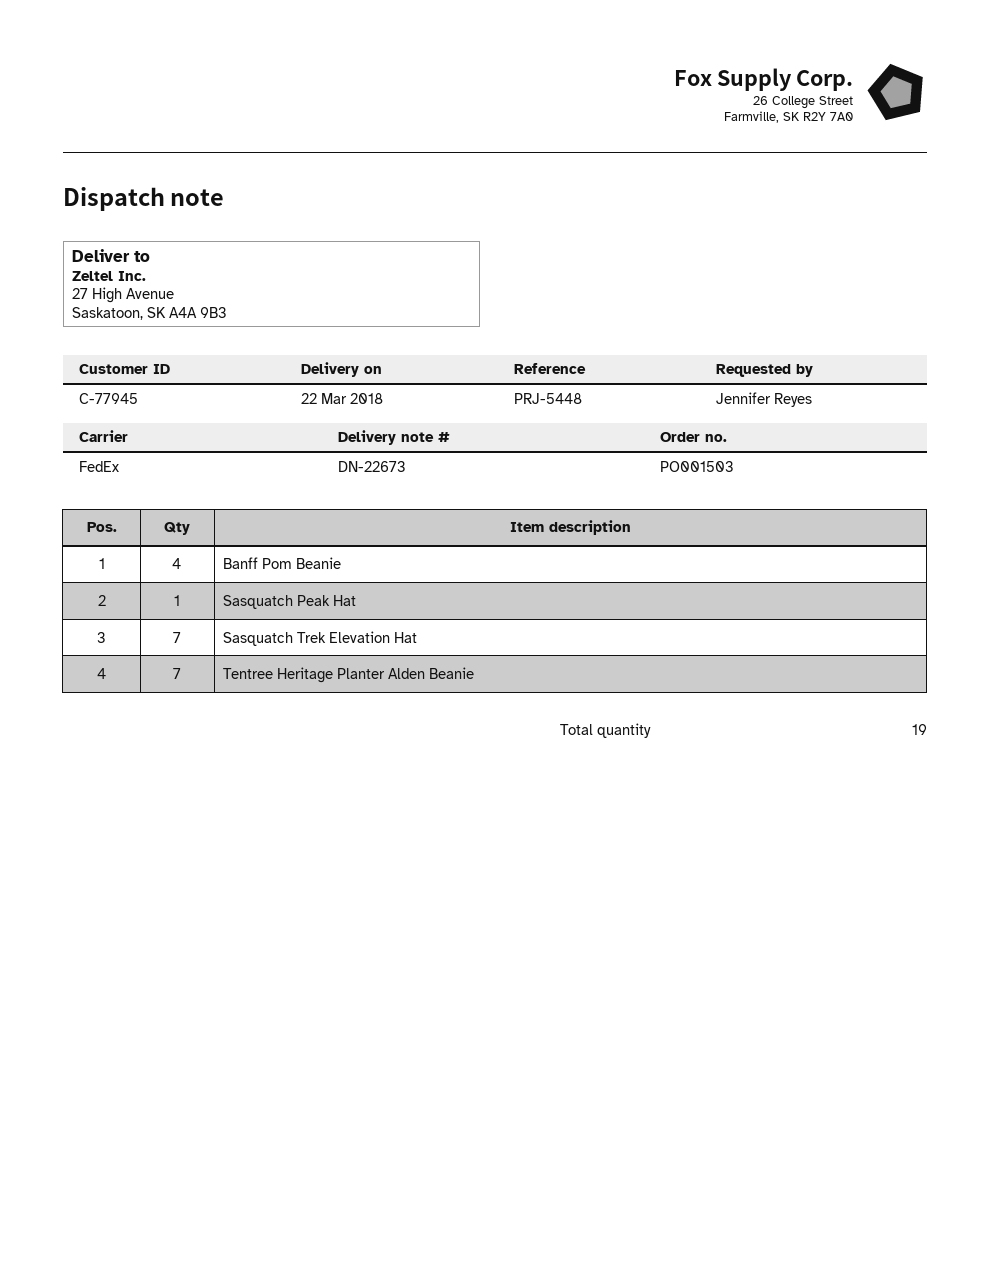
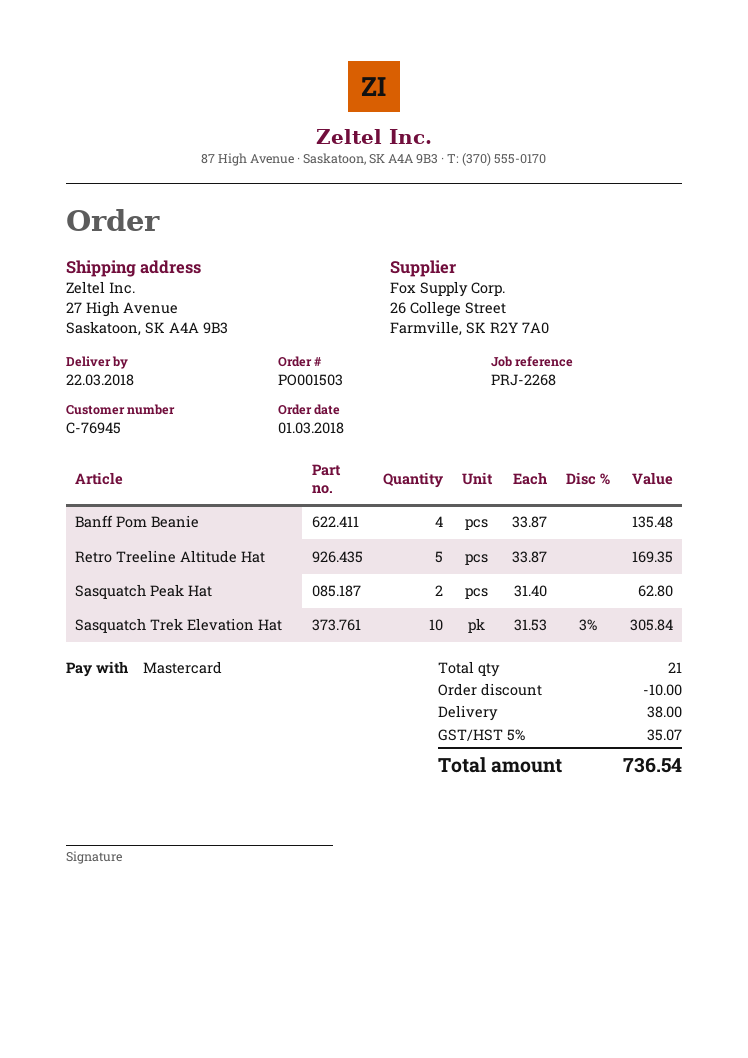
customer number: C-77945 -> C-76945
reference: PRJ-5448 -> PRJ-2268
Sasquatch Peak Hat: 1 -> 2
Sasquatch Trek Elevation Hat: 7 -> 10
Tentree Heritage Planter Alden Beanie: 7 -> none
Retro Treeline Altitude Hat: none -> 5
total quantity: 19 -> 21

